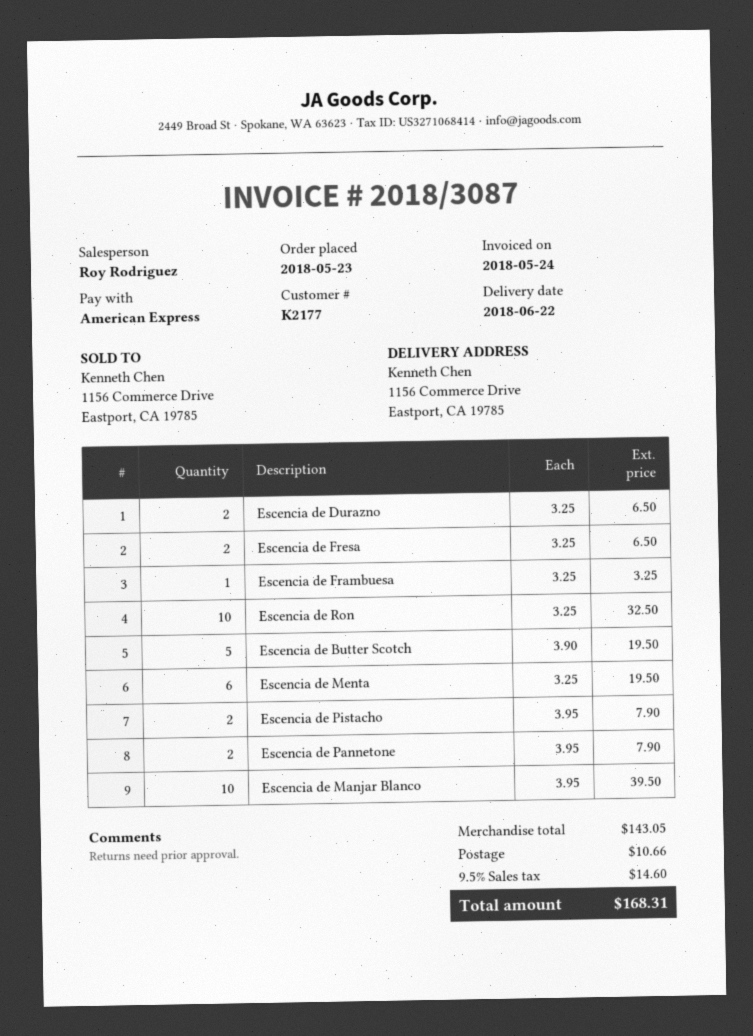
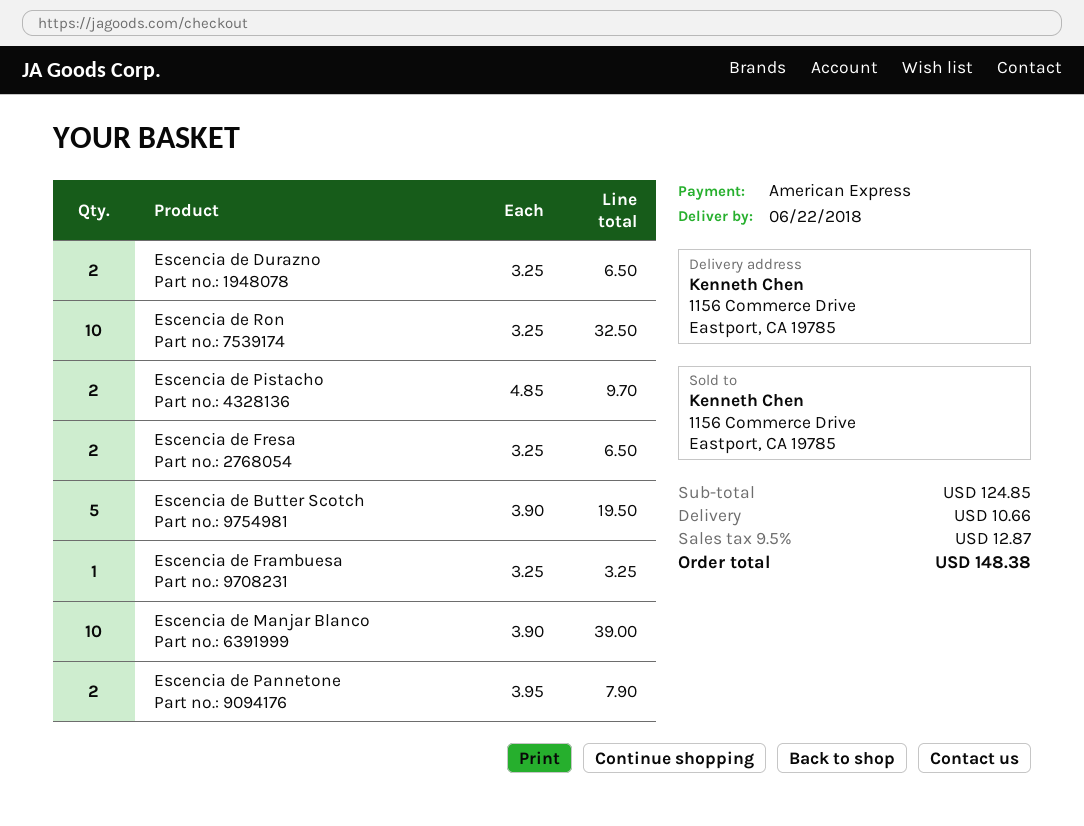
Escencia de Menta: 6 x 3.25 = 19.50 -> none
Escencia de Pistacho: 2 x 3.95 = 7.90 -> 2 x 4.85 = 9.70
Escencia de Manjar Blanco: 10 x 3.95 = 39.50 -> 10 x 3.90 = 39.00
subtotal: 143.05 -> 124.85
tax: 9.5% = 14.60 -> 9.5% = 12.87
total: 168.31 -> 148.38

